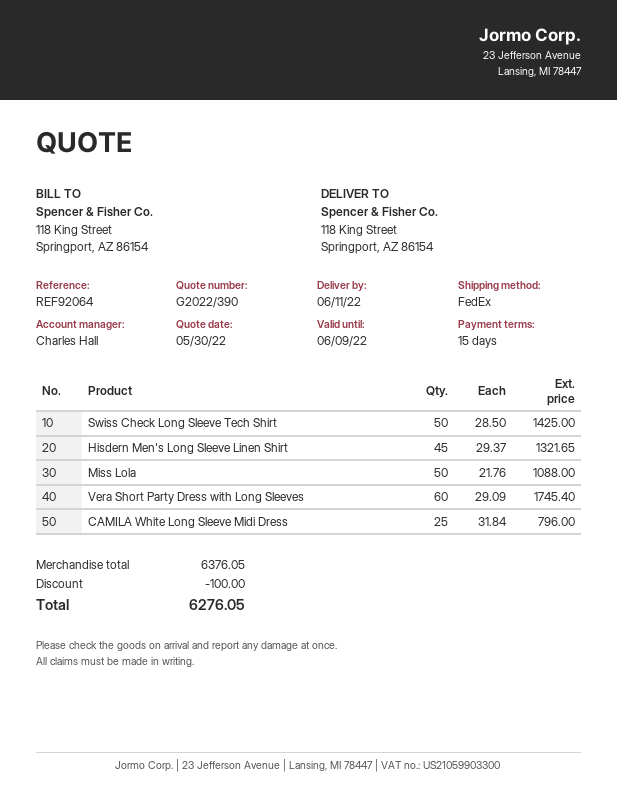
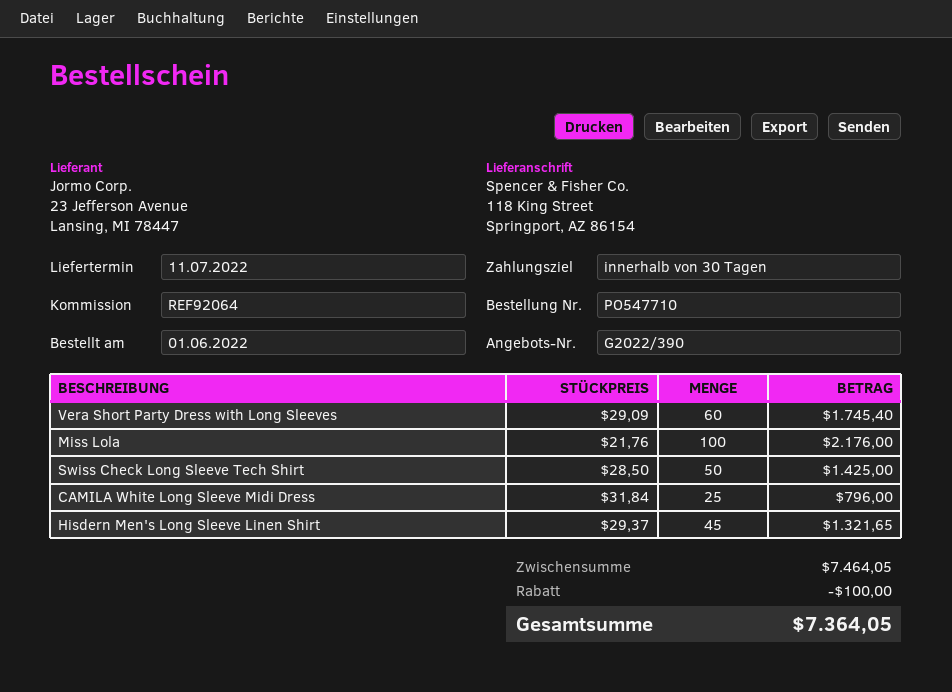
delivery date: 2022-06-11 -> 2022-07-11
payment terms: 15 days -> 30 days
Miss Lola: 50 x 21.76 = 1088.00 -> 100 x 21.76 = 2176.00
subtotal: 6376.05 -> 7464.05
total: 6276.05 -> 7364.05

